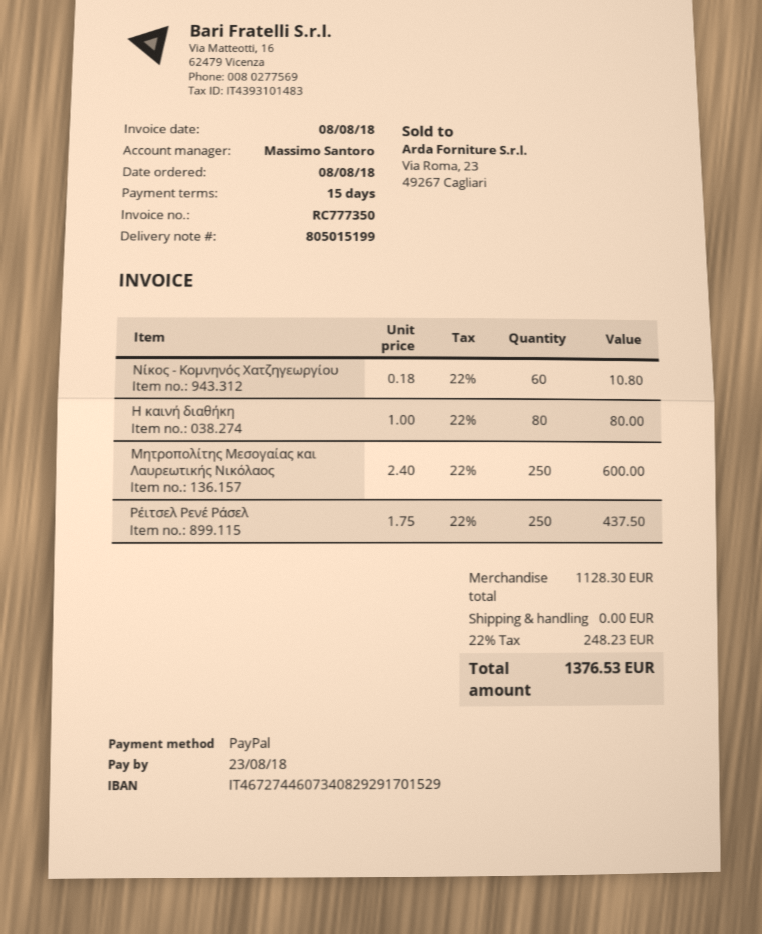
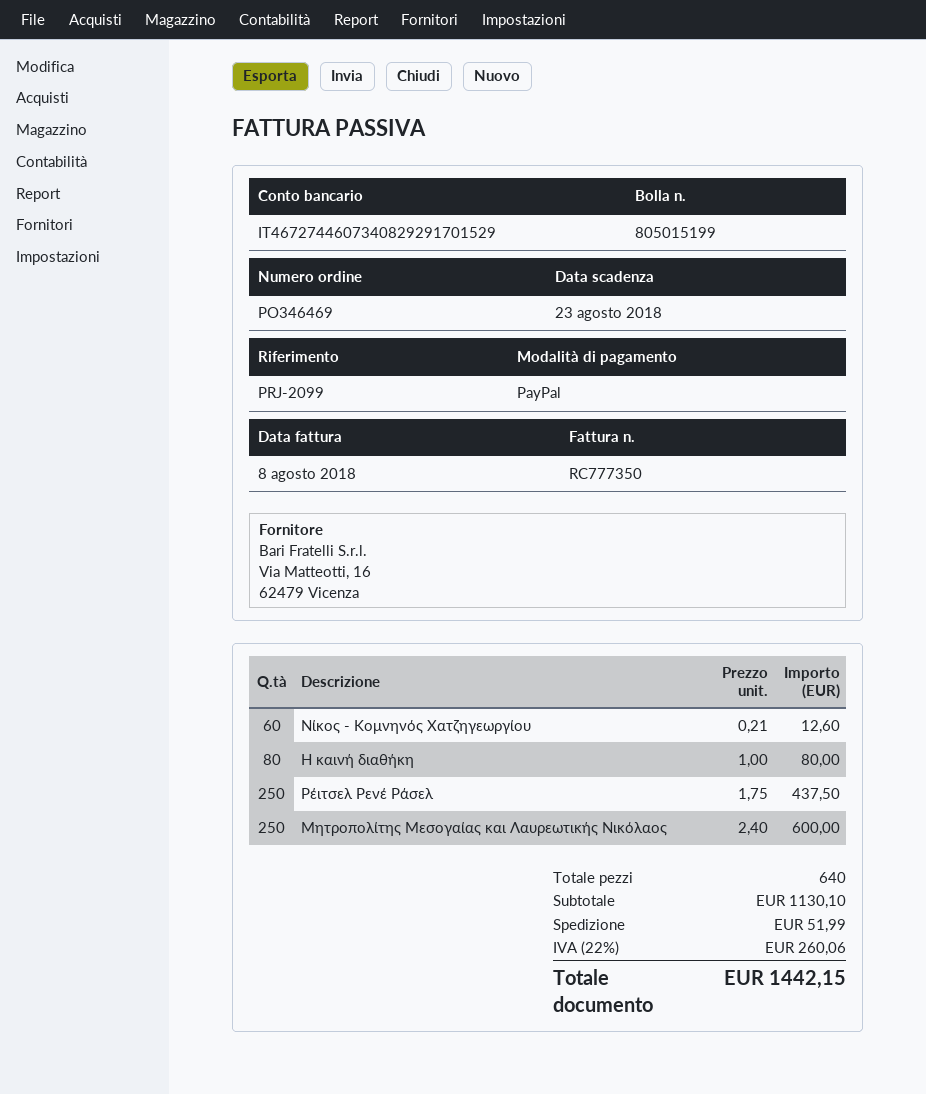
Νίκος - Κομνηνός Χατζηγεωργίου: 60 x 0.18 = 10.80 -> 60 x 0.21 = 12.60
subtotal: 1128.30 -> 1130.10
shipping: 0.00 -> 51.99
tax: 22% = 248.23 -> 22% = 260.06
total: 1376.53 -> 1442.15

